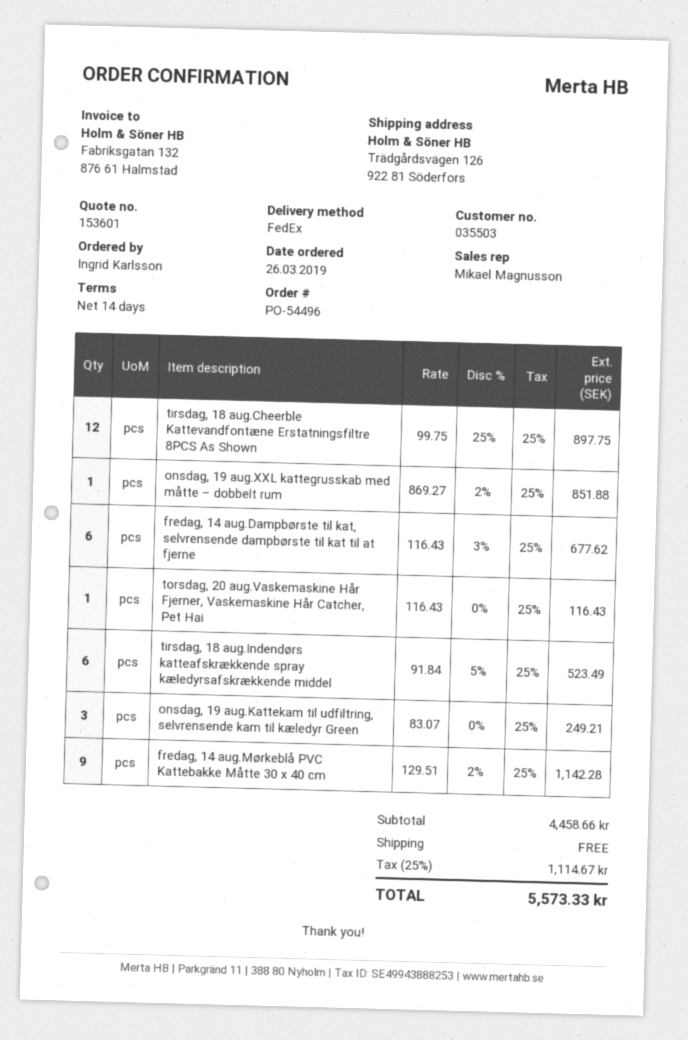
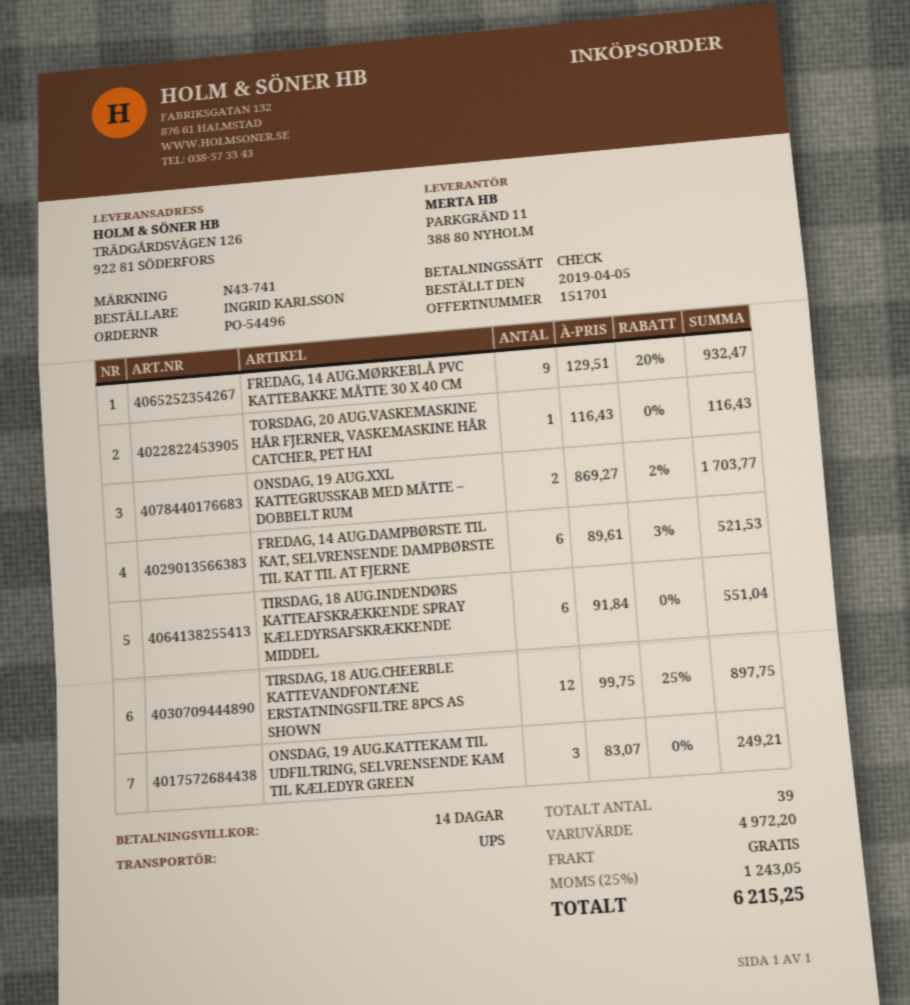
quote number: 153601 -> 151701
order date: 2019-03-26 -> 2019-04-05
shipping method: FedEx -> UPS
onsdag, 19 aug.XXL kattegrusskab med måtte – dobbelt rum: 1 x 869.27 - 2% = 851.88 -> 2 x 869.27 - 2% = 1703.77
fredag, 14 aug.Dampbørste til kat, selvrensende dampbørste til kat til at fjerne: 6 x 116.43 - 3% = 677.62 -> 6 x 89.61 - 3% = 521.53
tirsdag, 18 aug.Indendørs katteafskrækkende spray kæledyrsafskrækkende middel: 6 x 91.84 - 5% = 523.49 -> 6 x 91.84 = 551.04
fredag, 14 aug.Mørkeblå PVC Kattebakke Måtte 30 x 40 cm: 9 x 129.51 - 2% = 1142.28 -> 9 x 129.51 - 20% = 932.47
subtotal: 4458.66 -> 4972.20
tax: 25% = 1114.67 -> 25% = 1243.05
total: 5573.33 -> 6215.25

